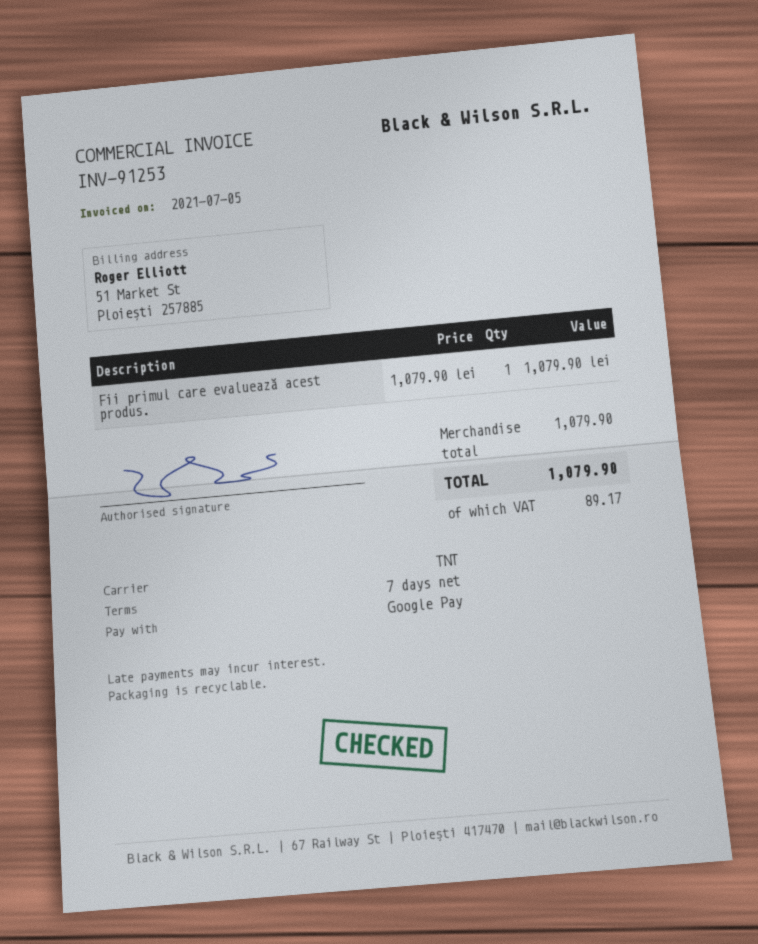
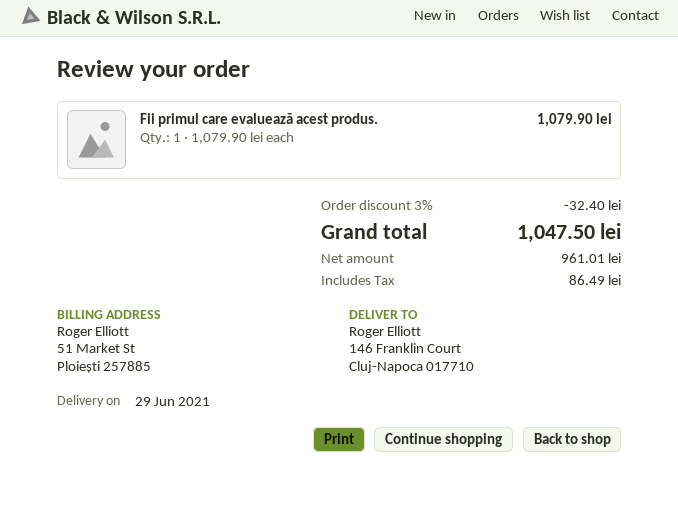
discount: none -> 3% = 32.40
tax: 89.17 -> 86.49
total: 1079.90 -> 1047.50

